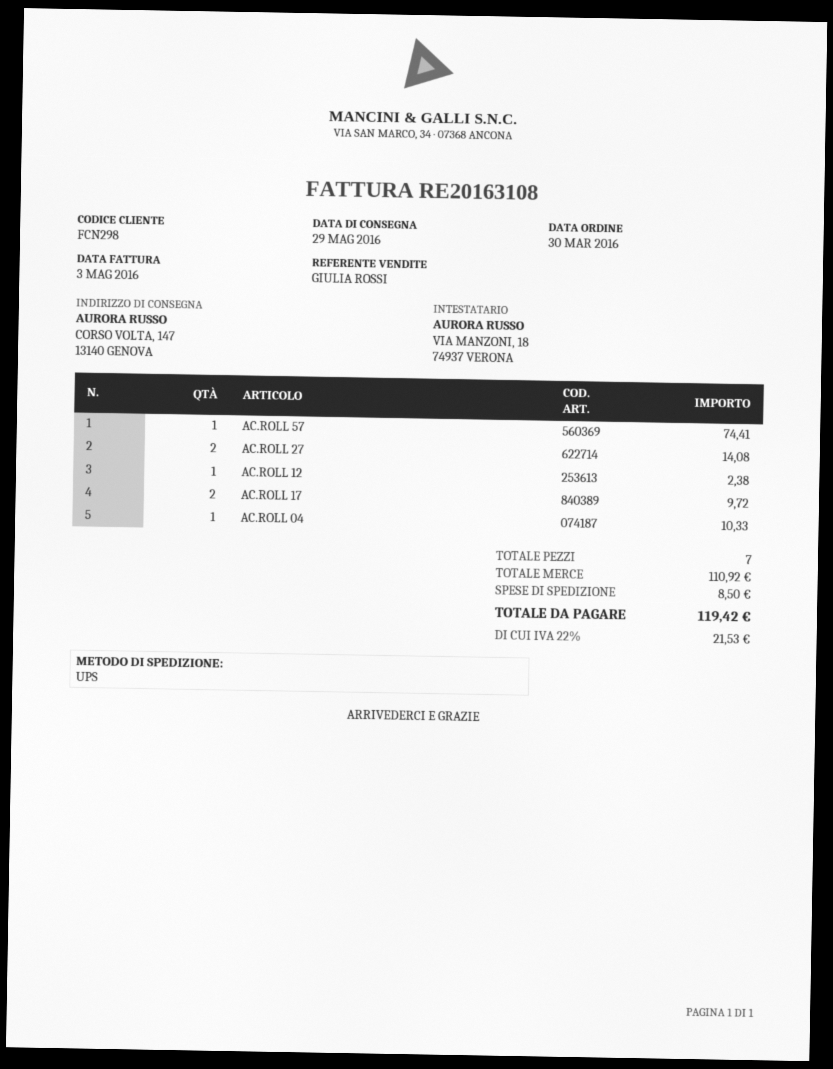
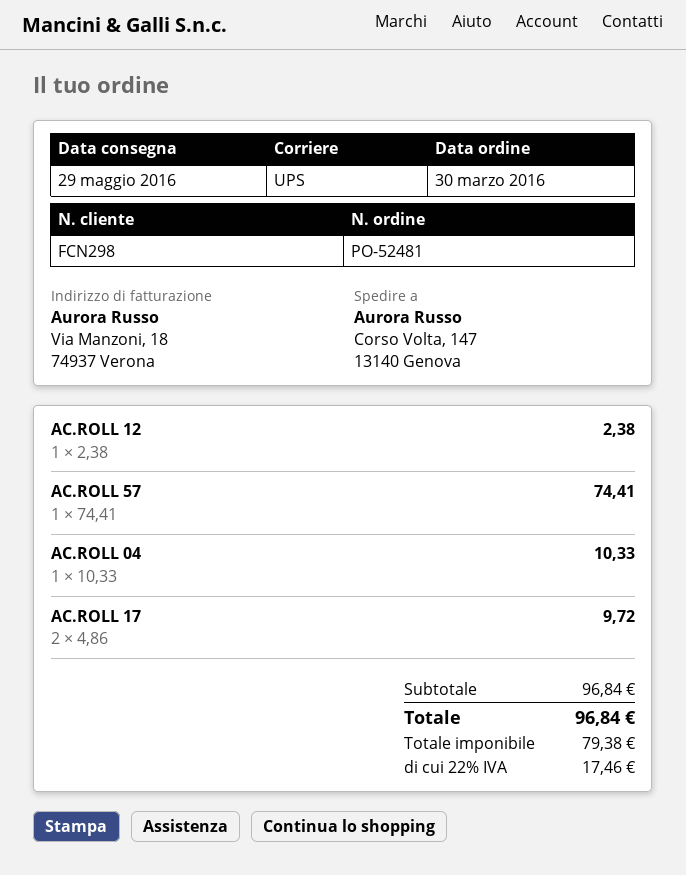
AC.ROLL 27: 2 for 14.08 -> none
subtotal: 110.92 -> 96.84
shipping: 8.50 -> none
tax: 22% = 21.53 -> 22% = 17.46
total: 119.42 -> 96.84

